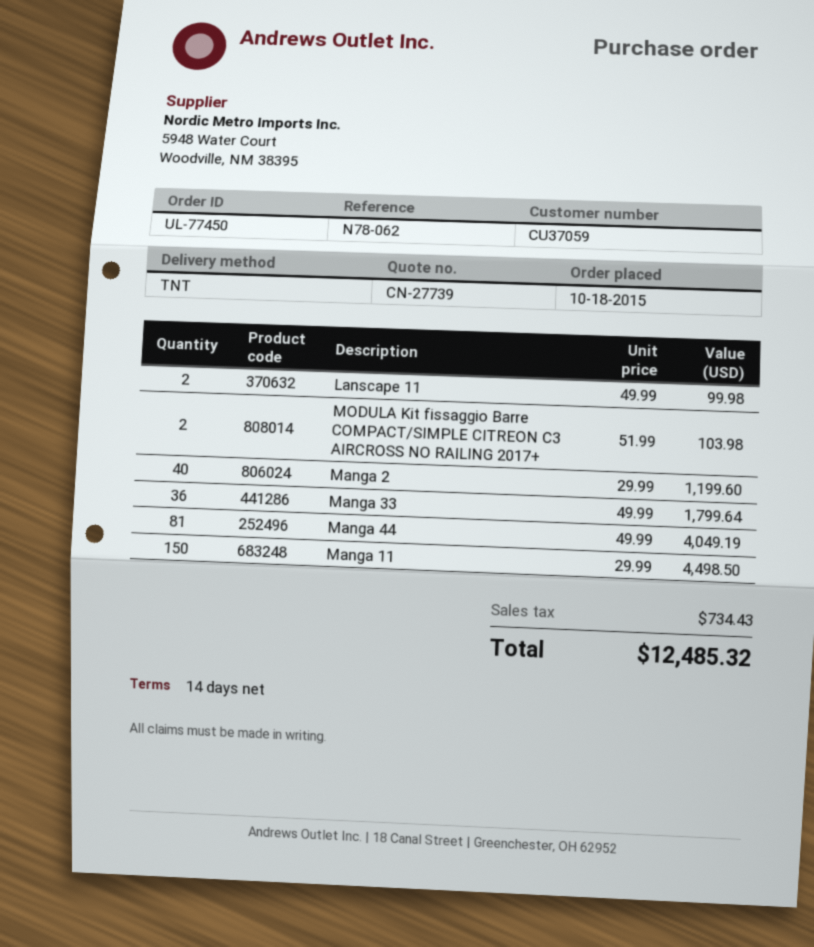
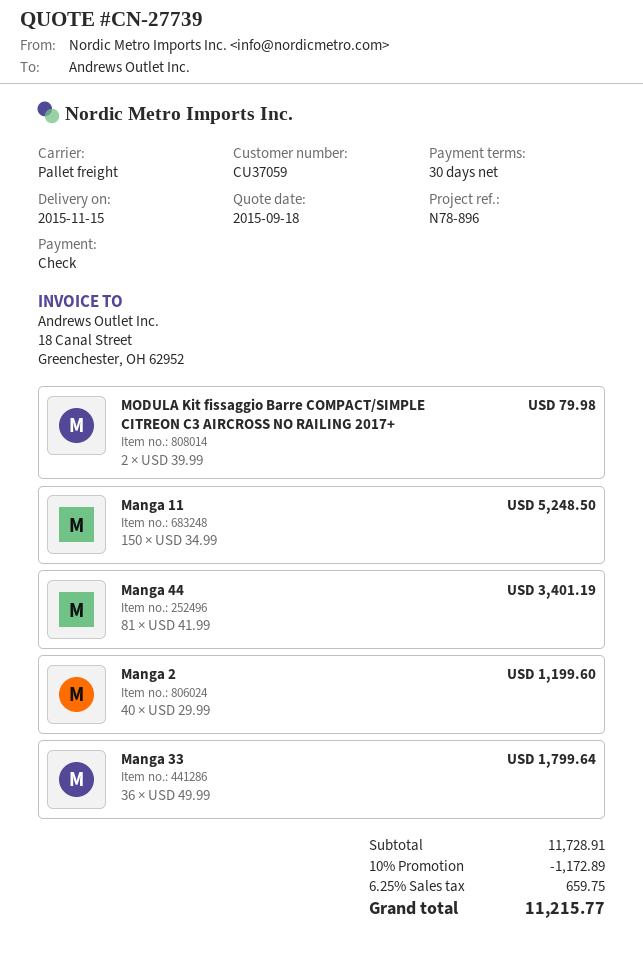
payment terms: 14 days -> 30 days
reference: N78-062 -> N78-896
shipping method: TNT -> pallet freight
Lanscape 11: 2 x 49.99 = 99.98 -> none
MODULA Kit fissaggio Barre COMPACT/SIMPLE CITREON C3 AIRCROSS NO RAILING 2017+: 2 x 51.99 = 103.98 -> 2 x 39.99 = 79.98
Manga 44: 81 x 49.99 = 4049.19 -> 81 x 41.99 = 3401.19
Manga 11: 150 x 29.99 = 4498.50 -> 150 x 34.99 = 5248.50
discount: none -> 10% = 1172.89
tax: 734.43 -> 659.75
total: 12485.32 -> 11215.77

